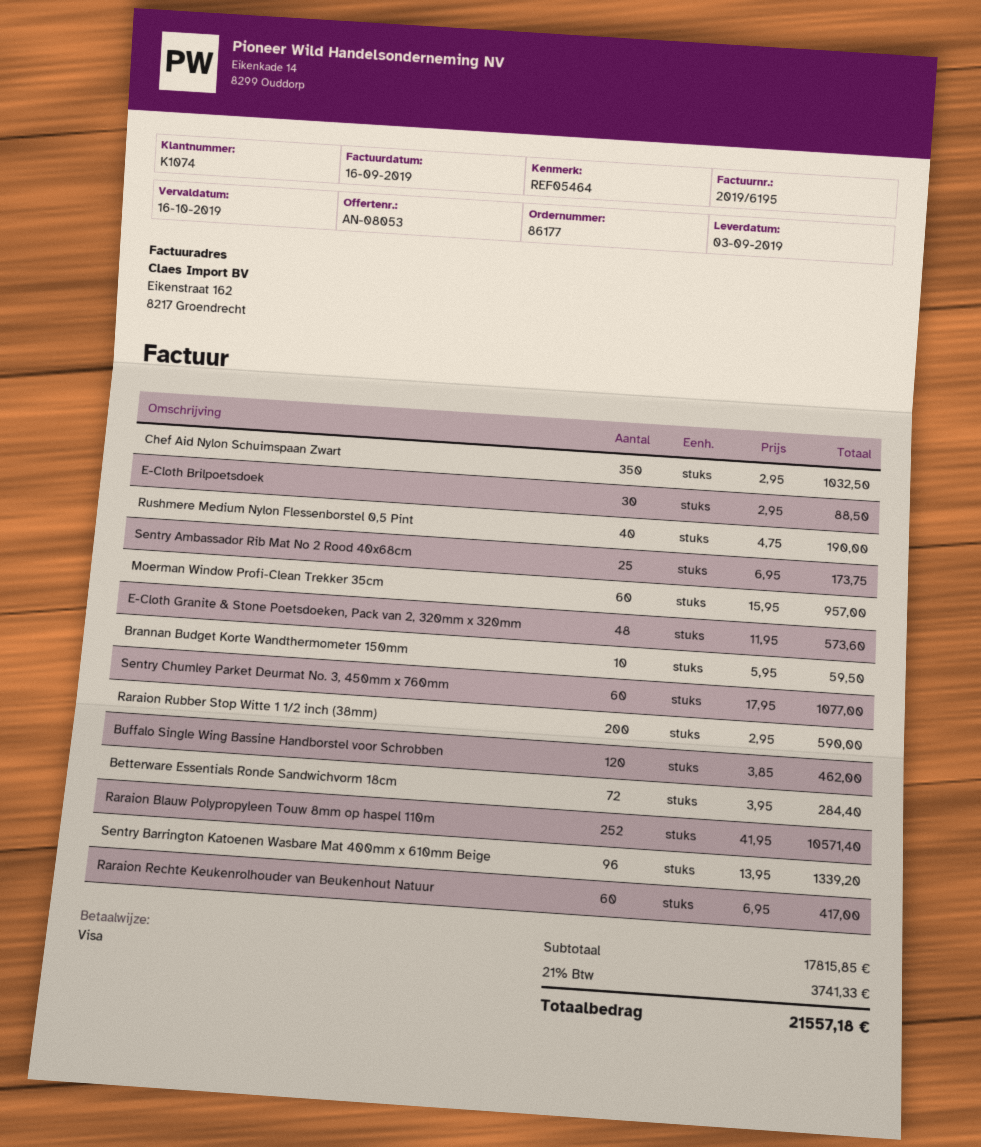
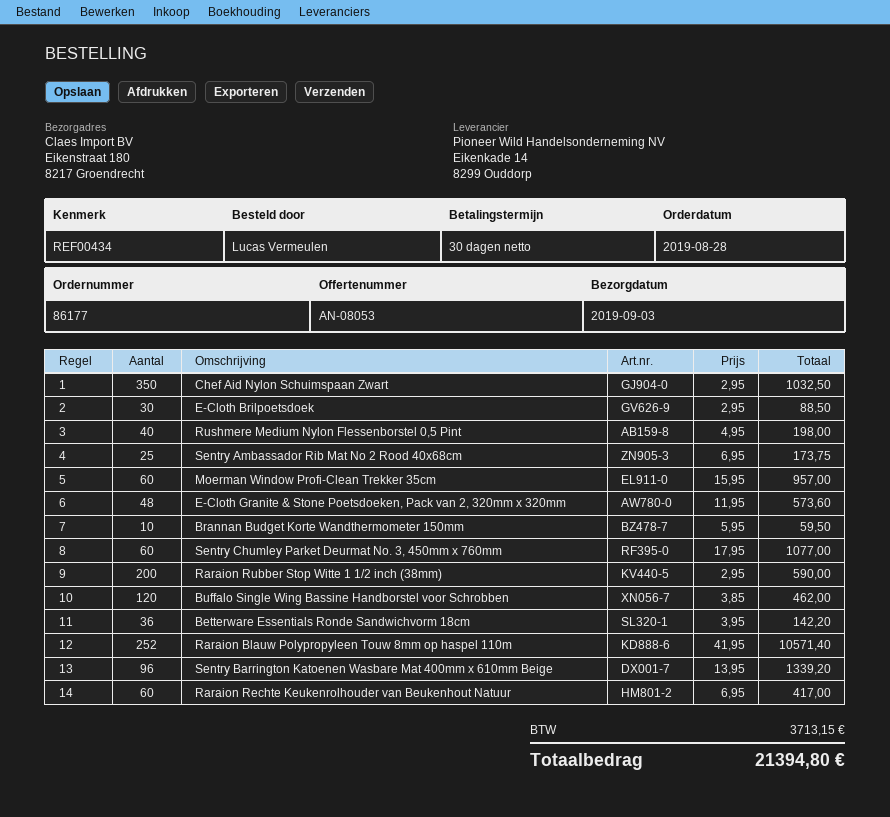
reference: REF05464 -> REF00434
Rushmere Medium Nylon Flessenborstel 0,5 Pint: 40 x 4.75 = 190.00 -> 40 x 4.95 = 198.00
Betterware Essentials Ronde Sandwichvorm 18cm: 72 x 3.95 = 284.40 -> 36 x 3.95 = 142.20
tax: 3741.33 -> 3713.15
total: 21557.18 -> 21394.80

